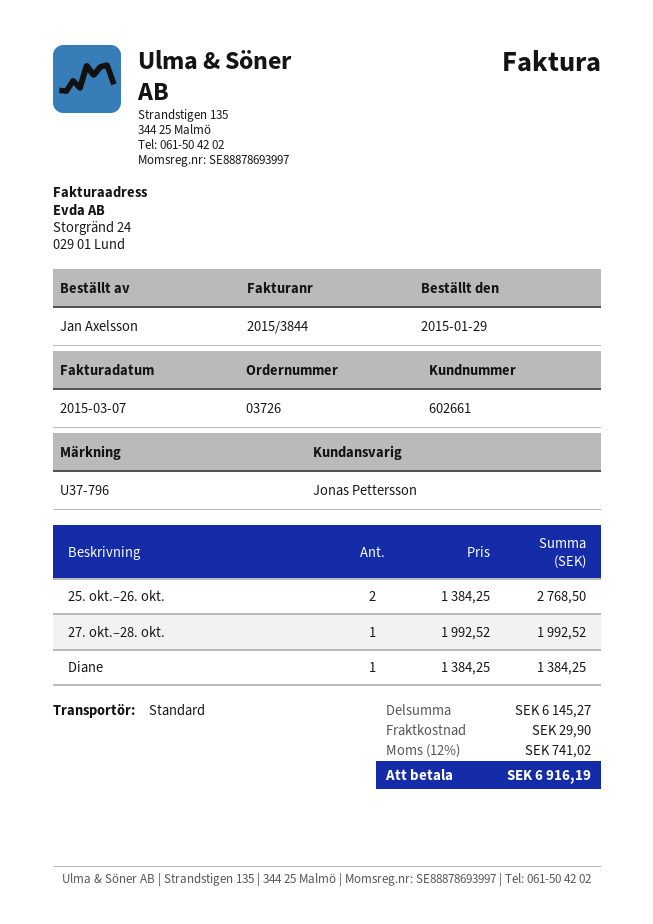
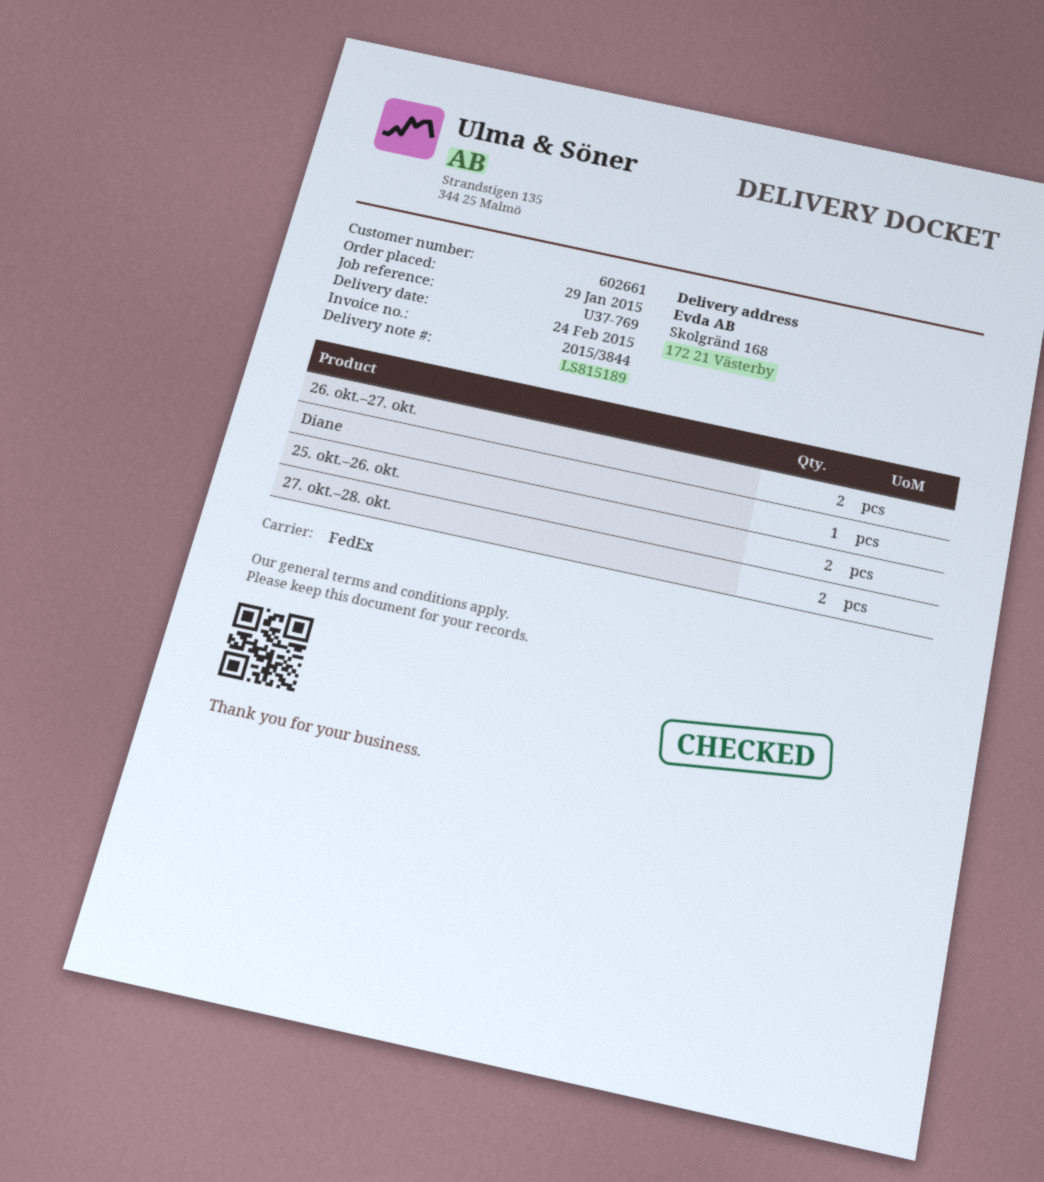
reference: U37-796 -> U37-769
shipping method: standard -> FedEx
27. okt.–28. okt.: 1 -> 2
26. okt.–27. okt.: none -> 2

